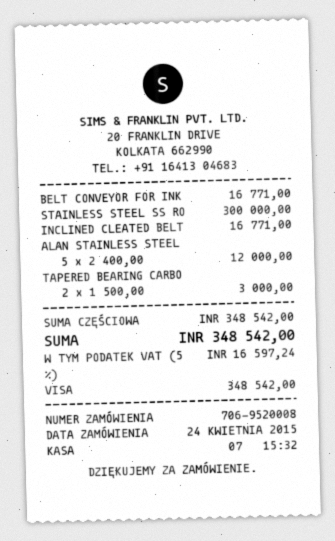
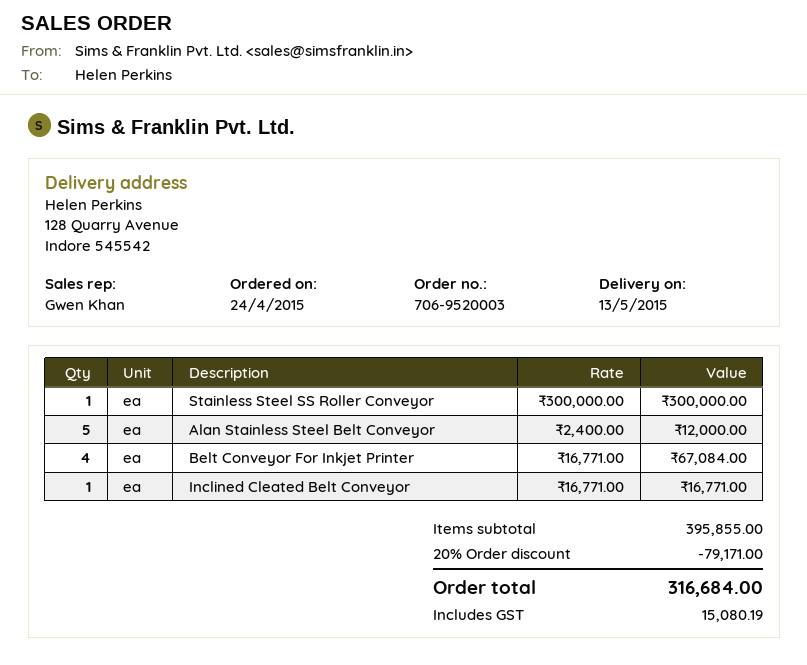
order number: 706-9520008 -> 706-9520003
BELT CONVEYOR FOR INK: 1 x 16771.00 = 16771.00 -> 4 x 16771.00 = 67084.00
TAPERED BEARING CARBO: 2 x 1500.00 = 3000.00 -> none
subtotal: 348542.00 -> 395855.00
discount: none -> 20% = 79171.00
tax: 16597.24 -> 15080.19
total: 348542.00 -> 316684.00

